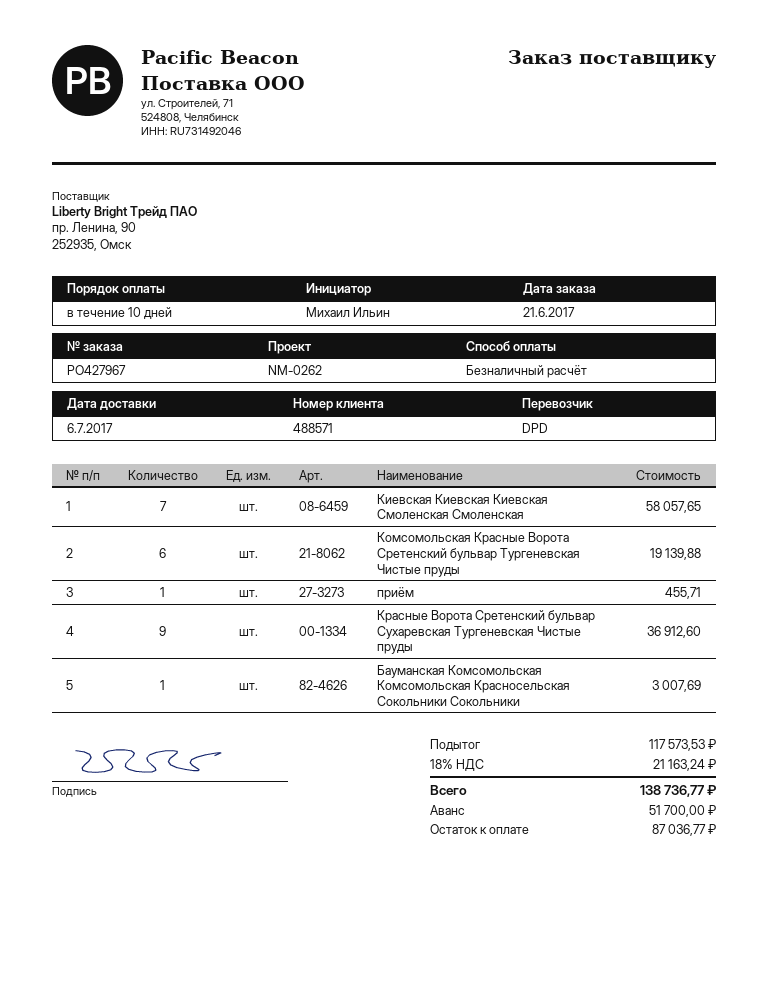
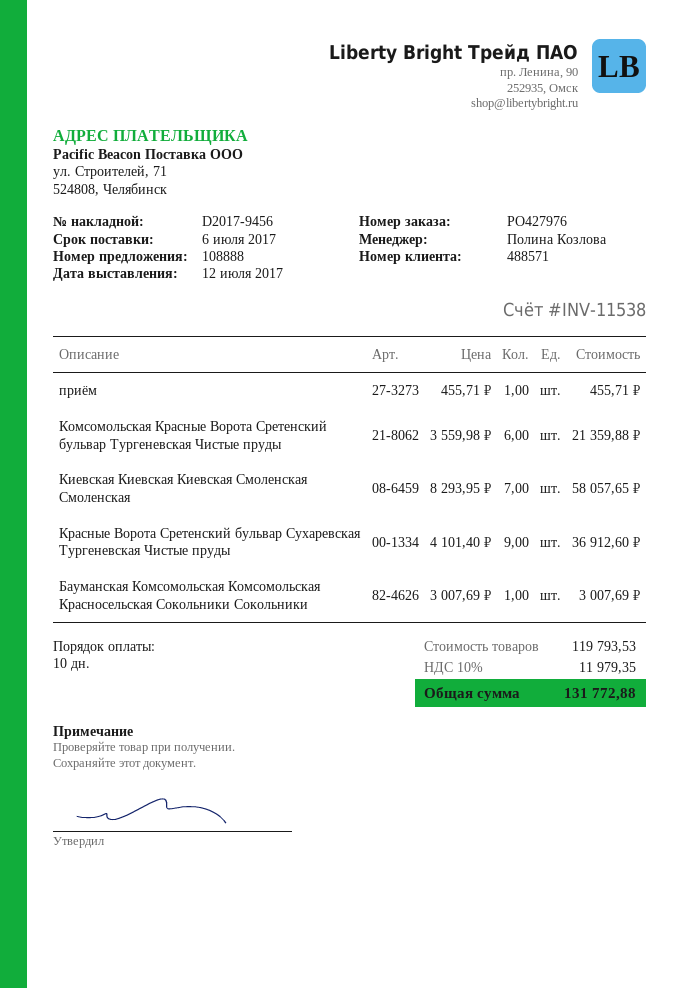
order number: PO427967 -> PO427976
Комсомольская Красные Ворота Сретенский бульвар Тургеневская Чистые пруды: 6 for 19139.88 -> 6 for 21359.88
subtotal: 117573.53 -> 119793.53
tax: 18% = 21163.24 -> 10% = 11979.35
total: 138736.77 -> 131772.88

